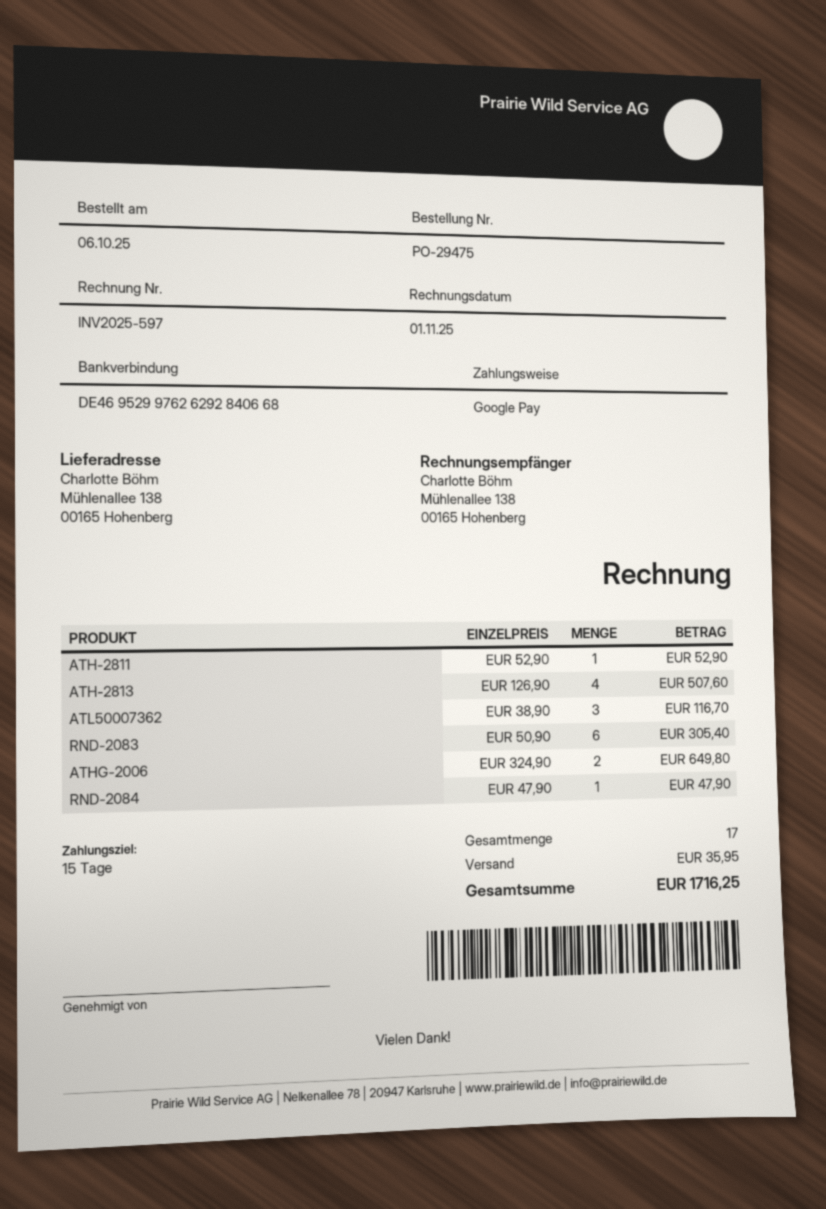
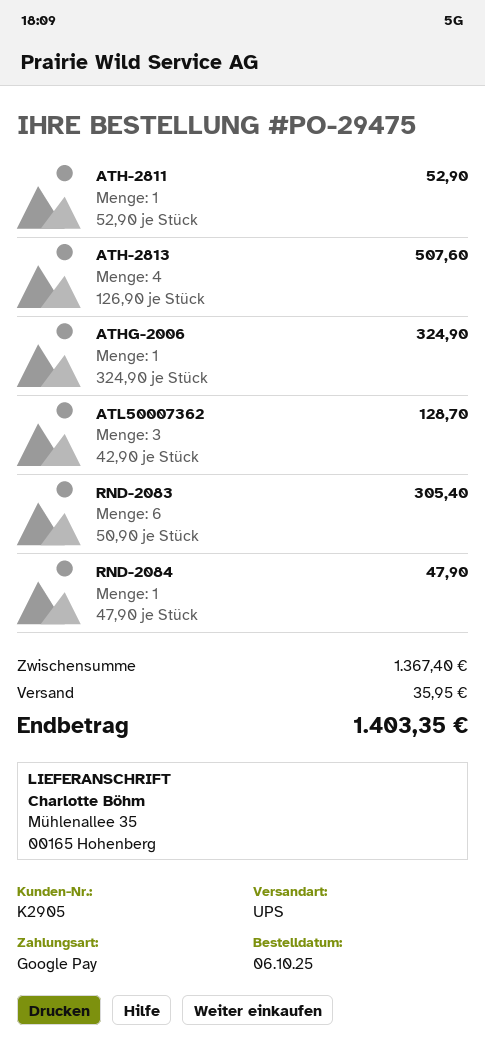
ship to: Mühlenallee 138, 00165 Hohenberg -> Mühlenallee 35, 00165 Hohenberg
ATL50007362: 3 x 38.90 = 116.70 -> 3 x 42.90 = 128.70
ATHG-2006: 2 x 324.90 = 649.80 -> 1 x 324.90 = 324.90
total: 1716.25 -> 1403.35

